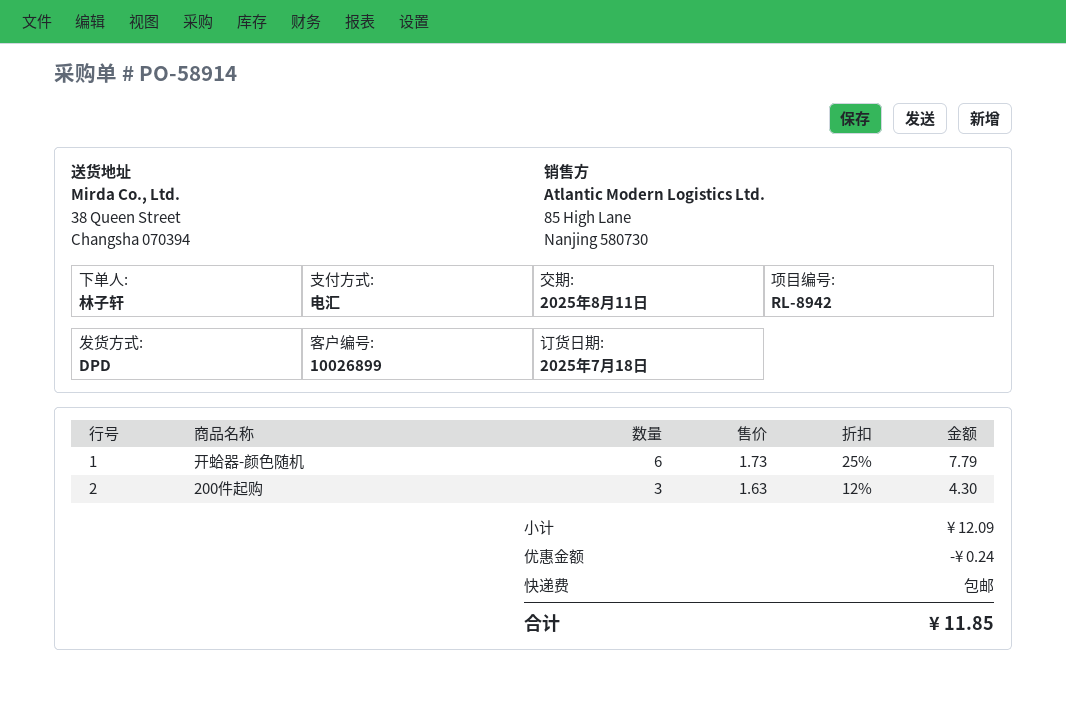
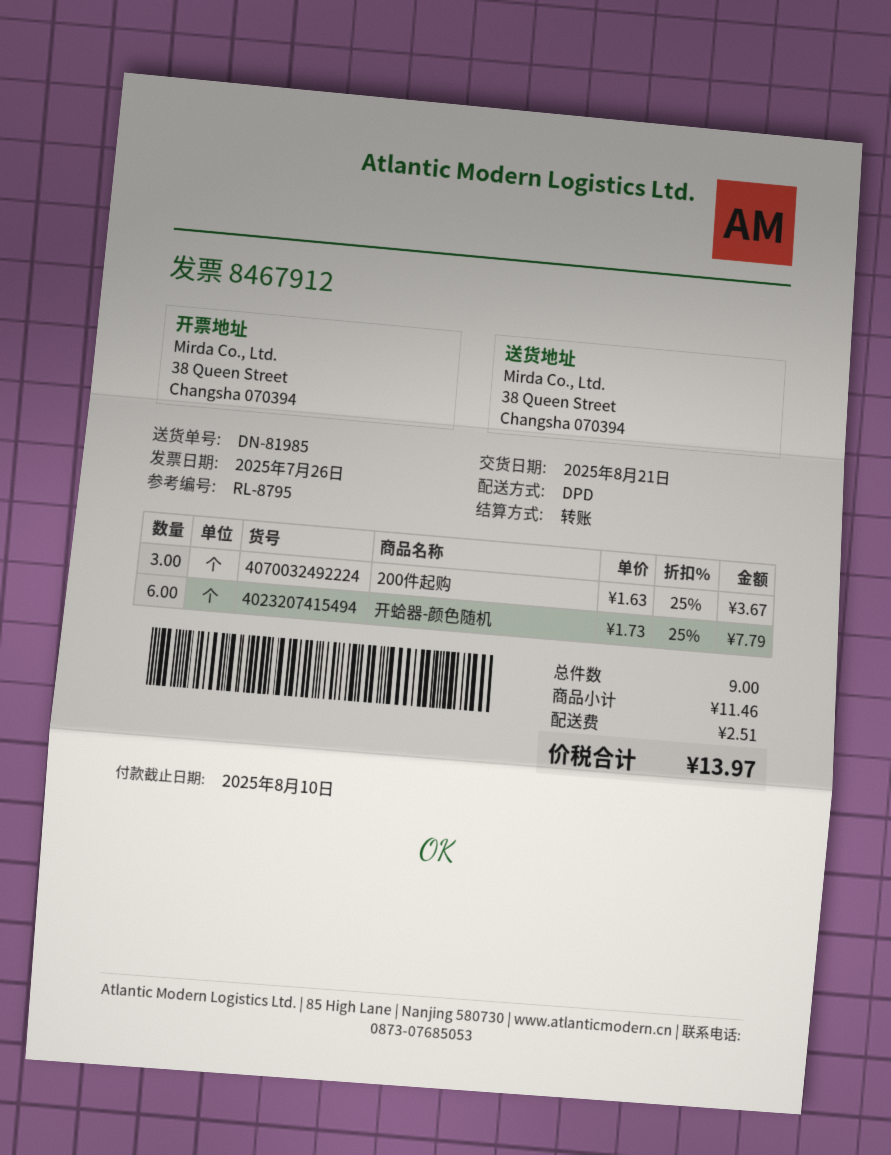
delivery date: 2025-08-11 -> 2025-08-21
reference: RL-8942 -> RL-8795
200件起购: 3 x 1.63 - 12% = 4.30 -> 3 x 1.63 - 25% = 3.67
subtotal: 12.09 -> 11.46
discount: 0.24 -> none
shipping: 0.00 -> 2.51
total: 11.85 -> 13.97

